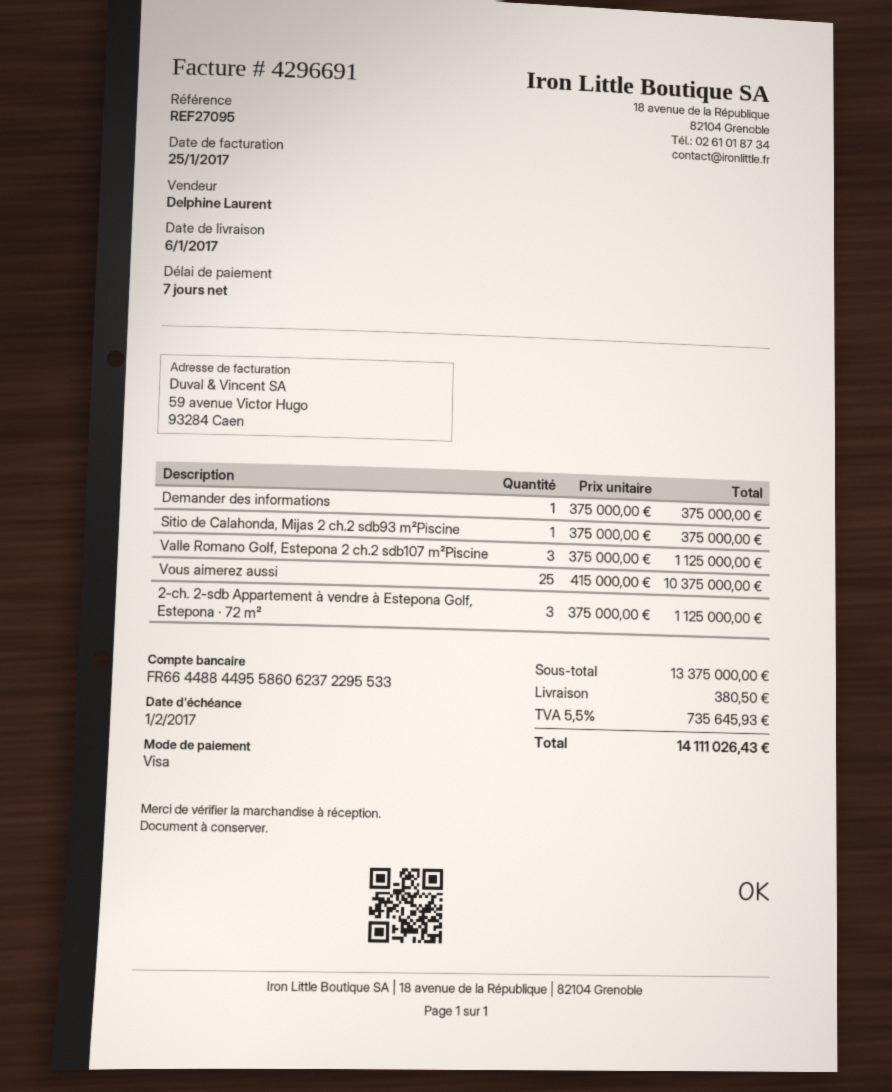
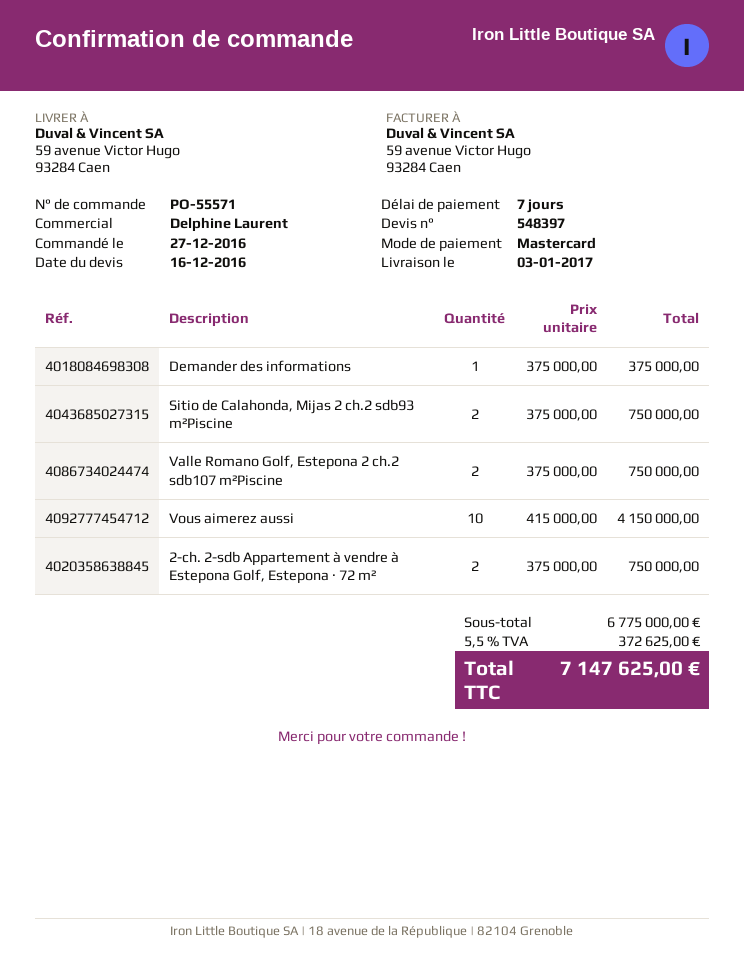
delivery date: 2017-01-06 -> 2017-01-03
payment method: Visa -> Mastercard
Sitio de Calahonda, Mijas 2 ch.2 sdb93 m²Piscine: 1 x 375000.00 = 375000.00 -> 2 x 375000.00 = 750000.00
Valle Romano Golf, Estepona 2 ch.2 sdb107 m²Piscine: 3 x 375000.00 = 1125000.00 -> 2 x 375000.00 = 750000.00
Vous aimerez aussi: 25 x 415000.00 = 10375000.00 -> 10 x 415000.00 = 4150000.00
2-ch. 2-sdb Appartement à vendre à Estepona Golf, Estepona · 72 m²: 3 x 375000.00 = 1125000.00 -> 2 x 375000.00 = 750000.00
subtotal: 13375000.00 -> 6775000.00
shipping: 380.50 -> none
tax: 5.5% = 735645.93 -> 5.5% = 372625.00
total: 14111026.43 -> 7147625.00

